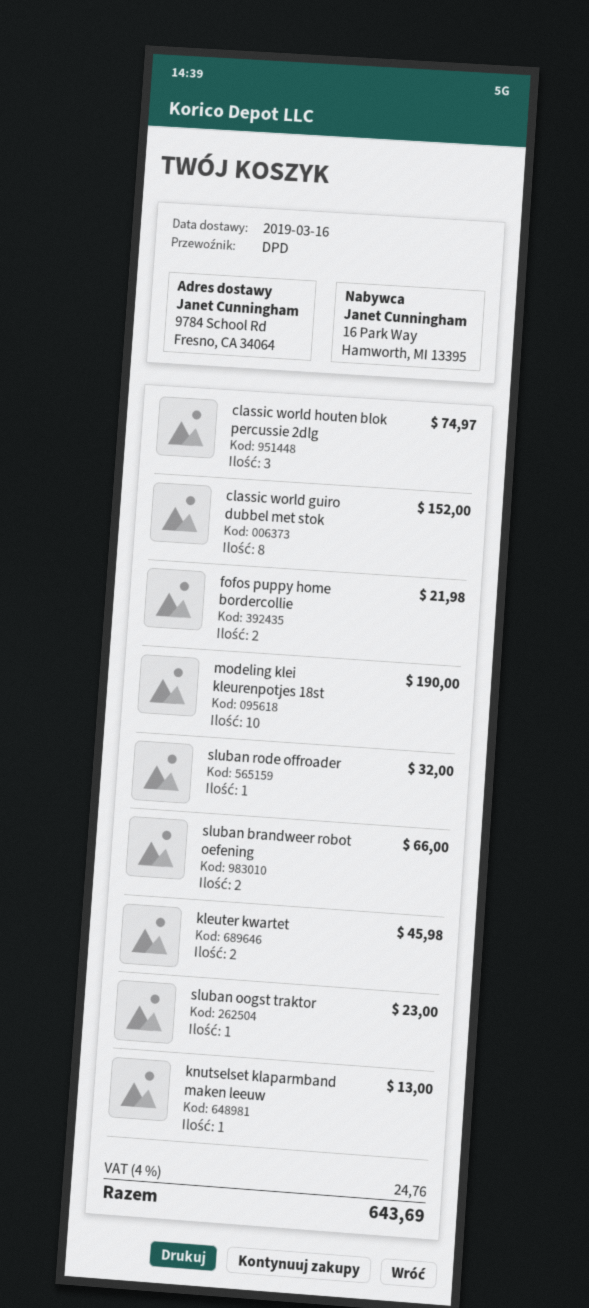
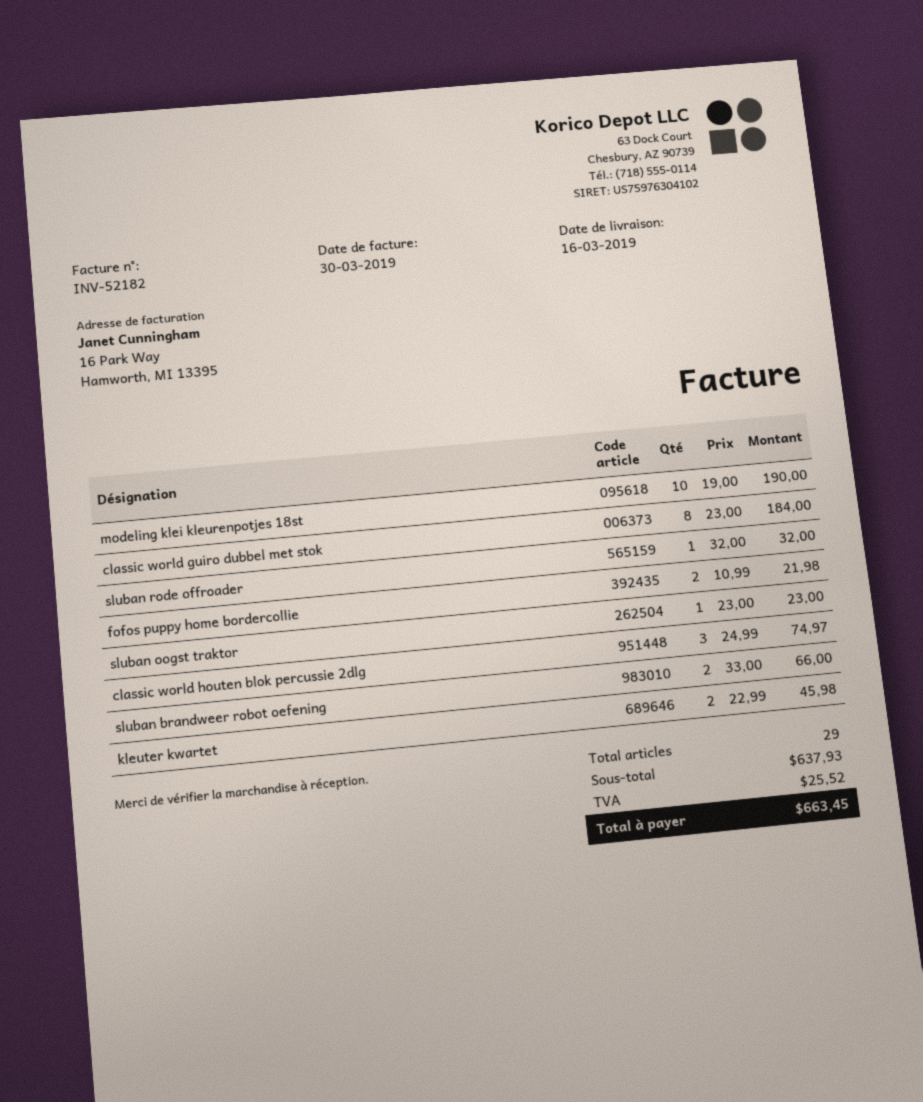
classic world guiro dubbel met stok: 8 for 152.00 -> 8 for 184.00
knutselset klaparmband maken leeuw: 1 for 13.00 -> none
tax: 24.76 -> 25.52
total: 643.69 -> 663.45

